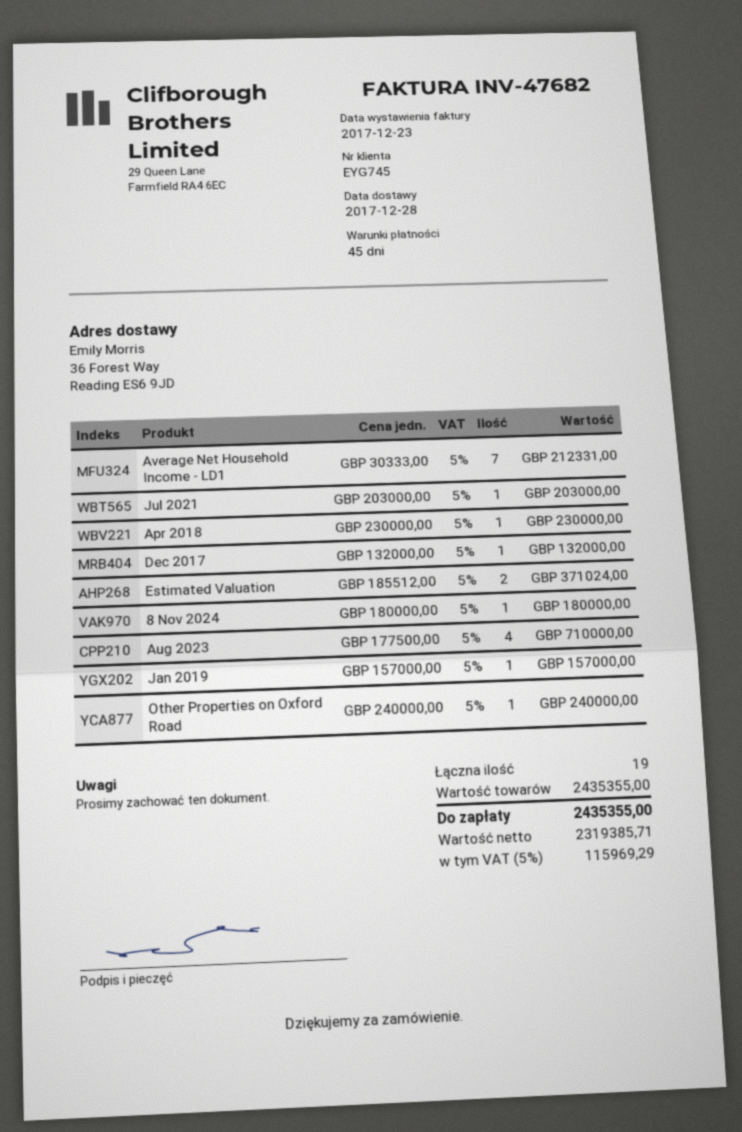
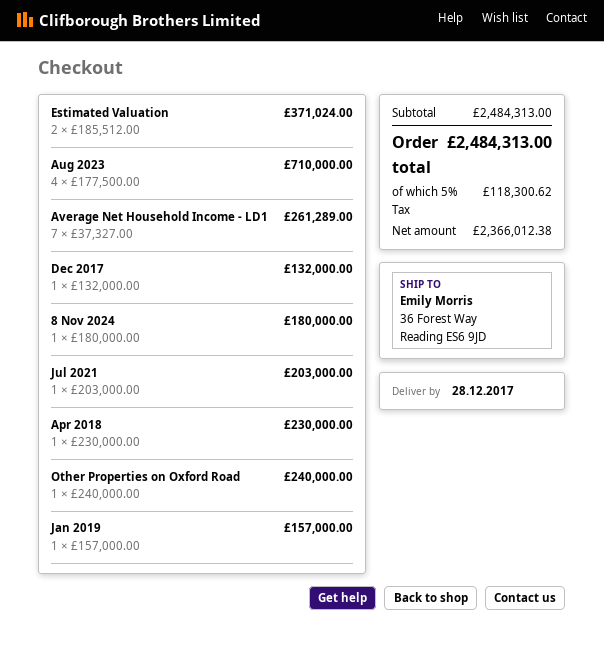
Average Net Household Income - LD1: 7 x 30333.00 = 212331.00 -> 7 x 37327.00 = 261289.00
subtotal: 2435355.00 -> 2484313.00
net: 2319385.71 -> 2366012.38
tax: 5% = 115969.29 -> 5% = 118300.62
total: 2435355.00 -> 2484313.00

